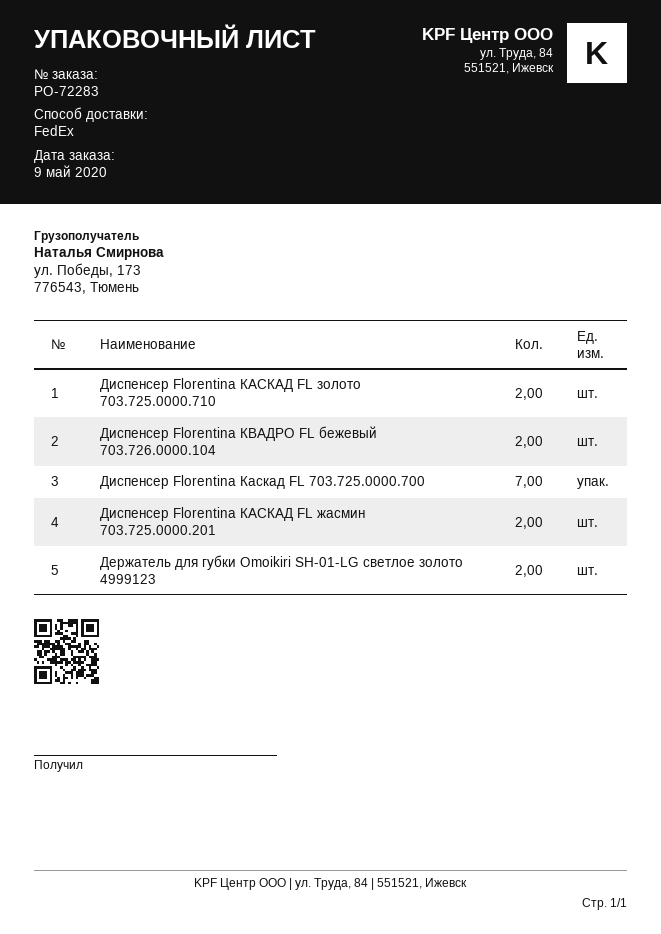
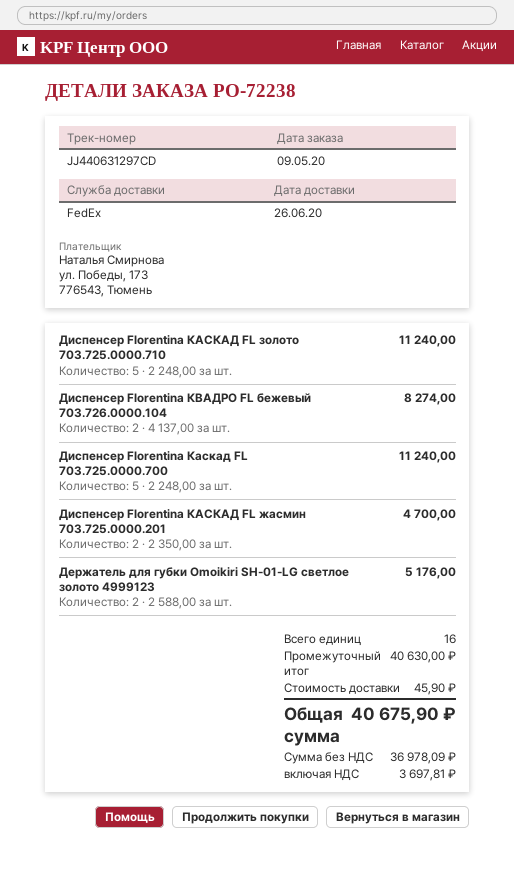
order number: PO-72283 -> PO-72238
Диспенсер Florentina КАСКАД FL золото 703.725.0000.710: 2 -> 5
Диспенсер Florentina Каскад FL 703.725.0000.700: 7 -> 5

